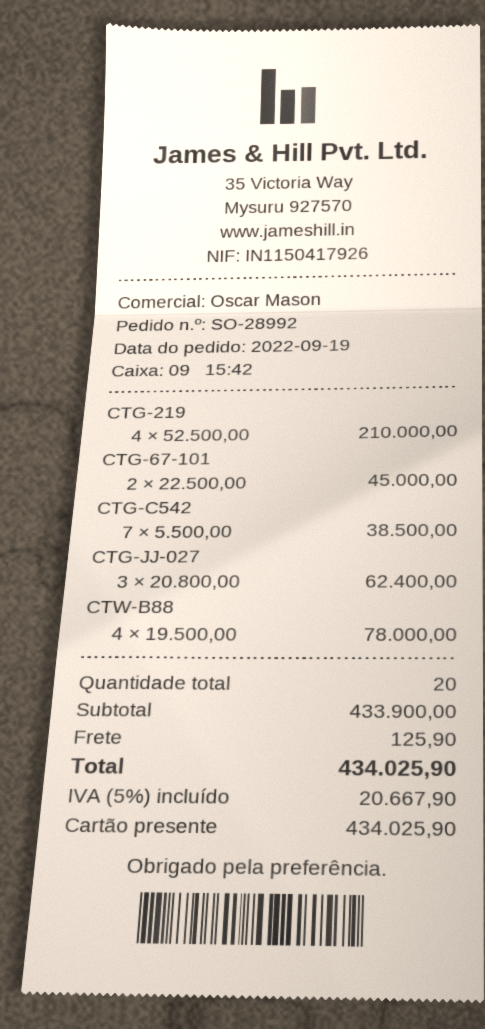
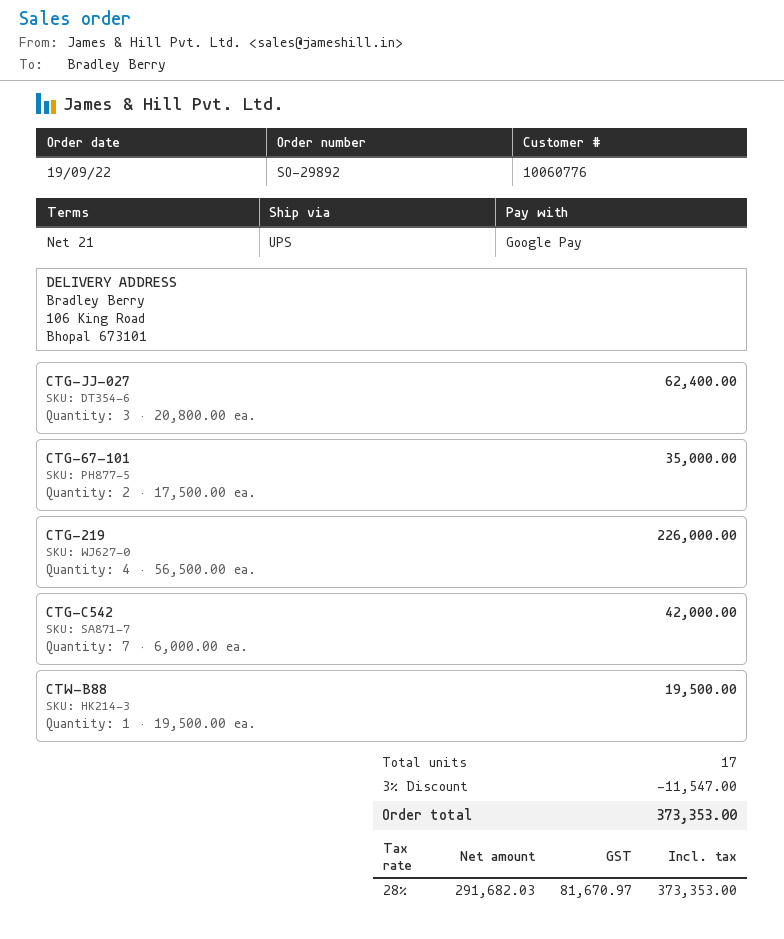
order number: SO-28992 -> SO-29892
payment method: gift card -> Google Pay
CTG-219: 4 x 52500.00 = 210000.00 -> 4 x 56500.00 = 226000.00
CTG-67-101: 2 x 22500.00 = 45000.00 -> 2 x 17500.00 = 35000.00
CTG-C542: 7 x 5500.00 = 38500.00 -> 7 x 6000.00 = 42000.00
CTW-B88: 4 x 19500.00 = 78000.00 -> 1 x 19500.00 = 19500.00
total quantity: 20 -> 17
discount: none -> 3% = 11547.00
shipping: 125.90 -> none
tax: 5% = 20667.90 -> 28% = 81670.97
total: 434025.90 -> 373353.00

